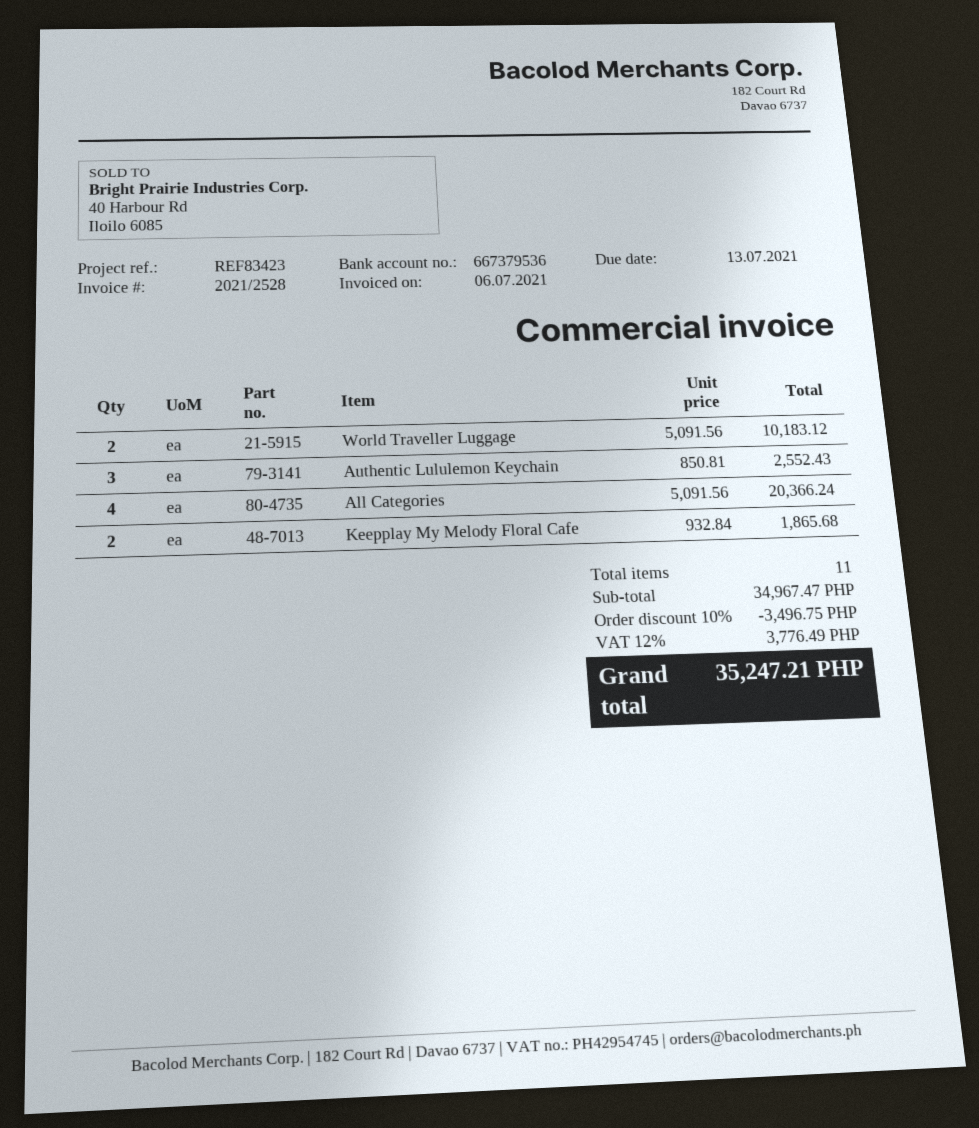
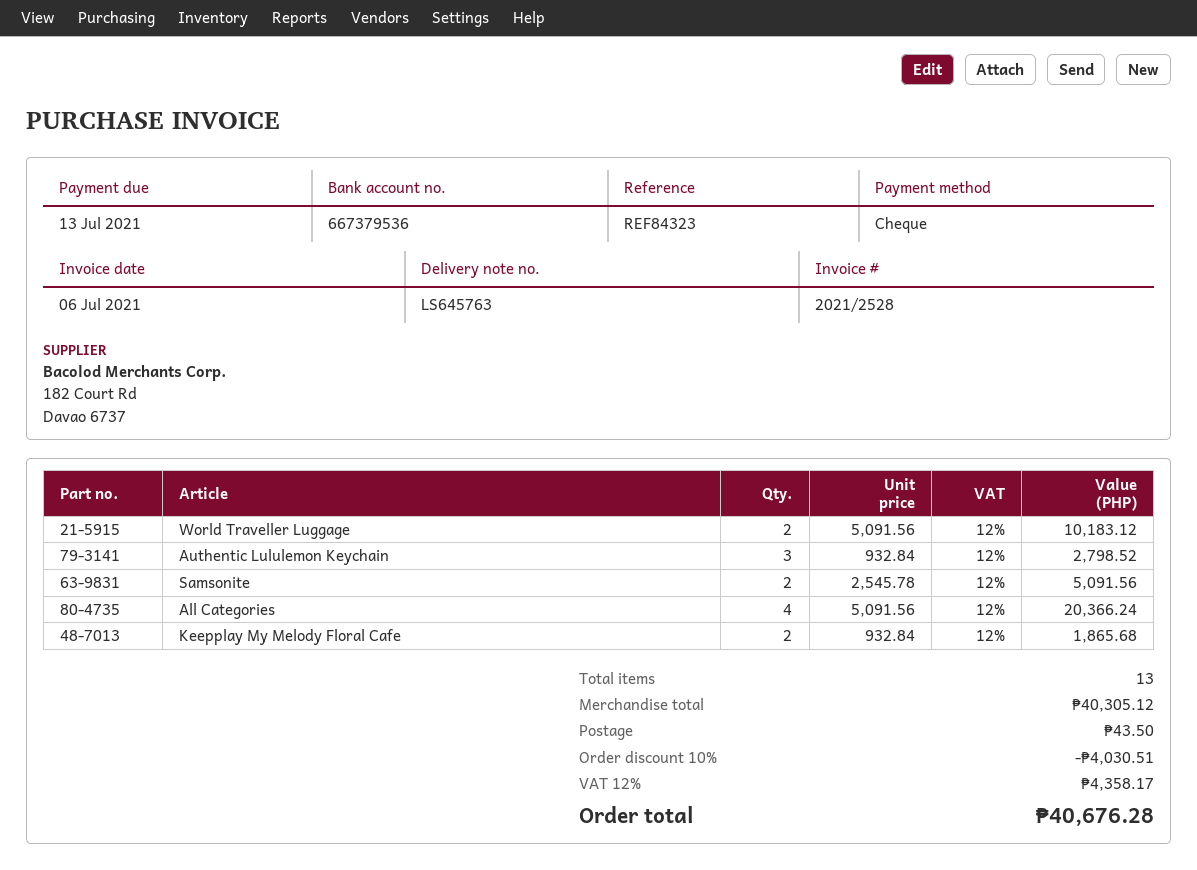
reference: REF83423 -> REF84323
Authentic Lululemon Keychain: 3 x 850.81 = 2552.43 -> 3 x 932.84 = 2798.52
Samsonite: none -> 2 x 2545.78 = 5091.56
total quantity: 11 -> 13
subtotal: 34967.47 -> 40305.12
discount: 10% = 3496.75 -> 10% = 4030.51
shipping: none -> 43.50
tax: 12% = 3776.49 -> 12% = 4358.17
total: 35247.21 -> 40676.28

